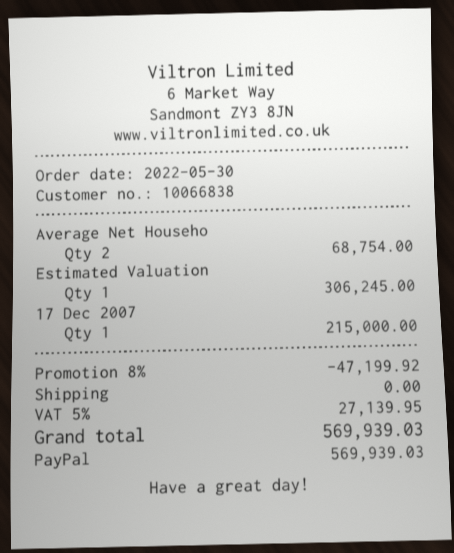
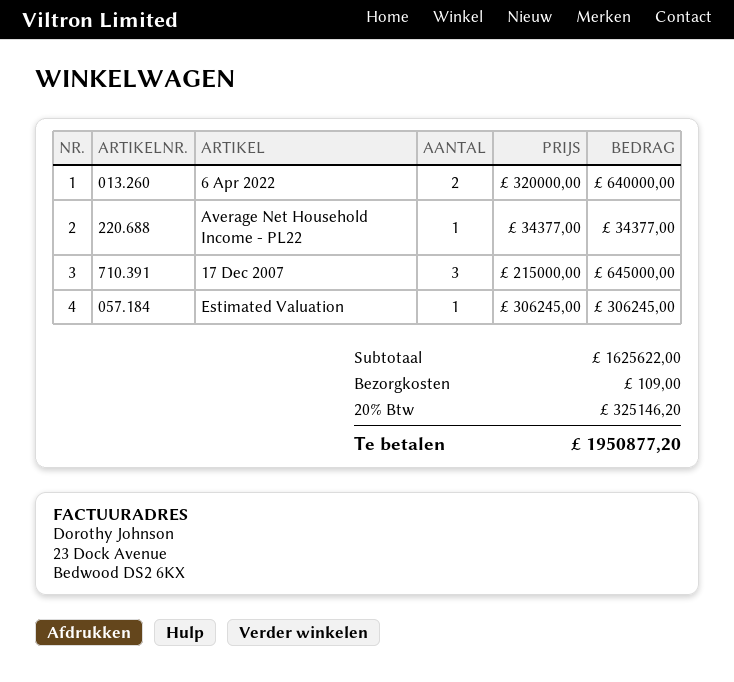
Average Net Househo: 2 for 68754.00 -> 1 for 34377.00
17 Dec 2007: 1 for 215000.00 -> 3 for 645000.00
6 Apr 2022: none -> 2 for 640000.00
discount: 8% = 47199.92 -> none
shipping: 0.00 -> 109.00
tax: 5% = 27139.95 -> 20% = 325146.20
total: 569939.03 -> 1950877.20

